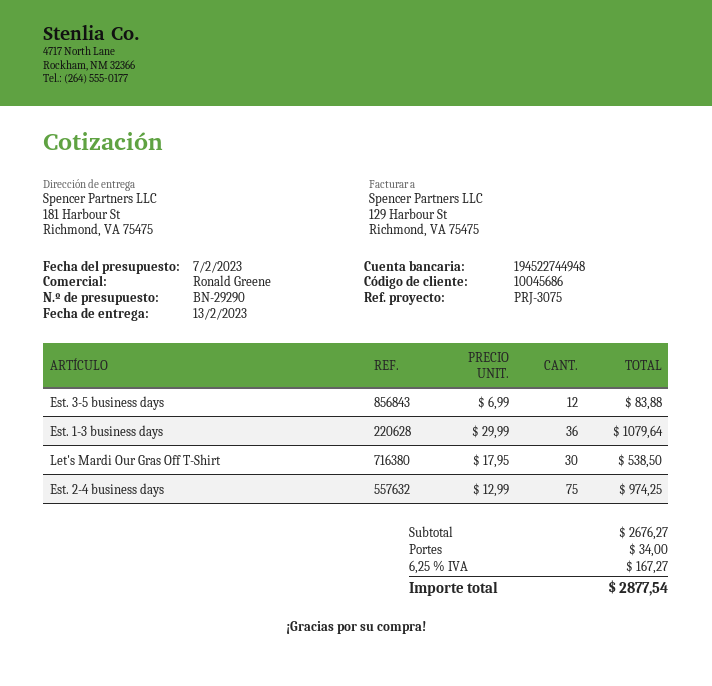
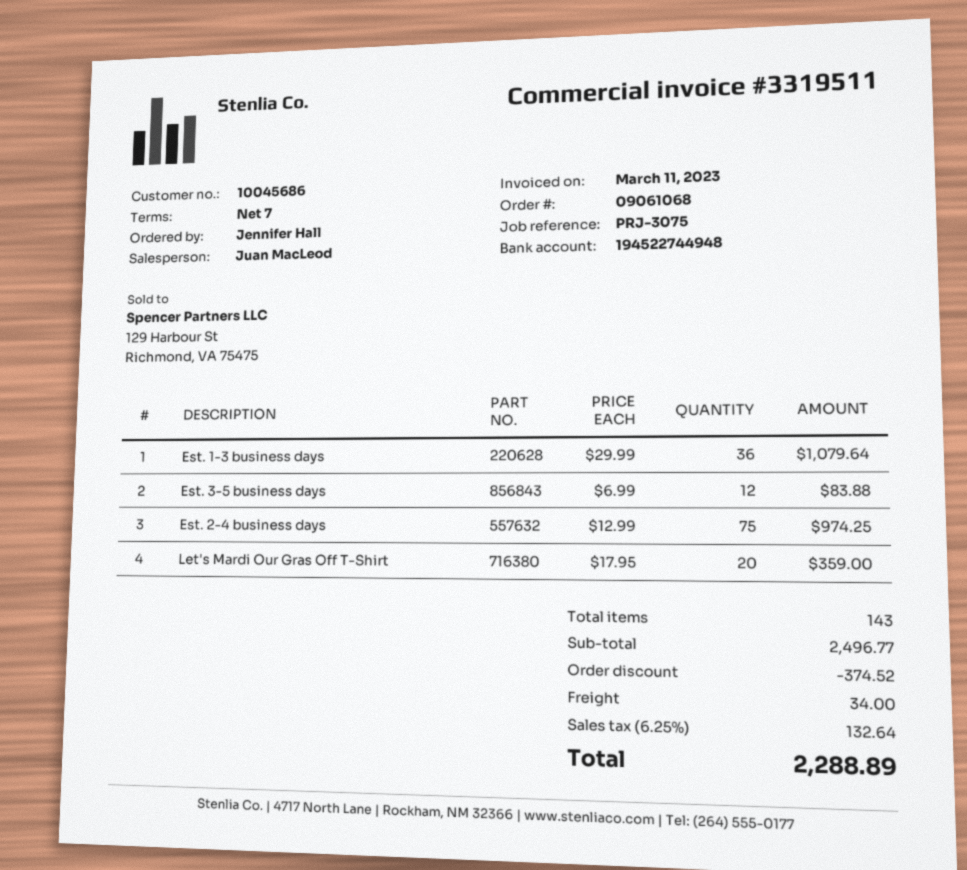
sales rep: Ronald Greene -> Juan MacLeod
Let's Mardi Our Gras Off T-Shirt: 30 x 17.95 = 538.50 -> 20 x 17.95 = 359.00
subtotal: 2676.27 -> 2496.77
discount: none -> 374.52
tax: 6.25% = 167.27 -> 6.25% = 132.64
total: 2877.54 -> 2288.89

